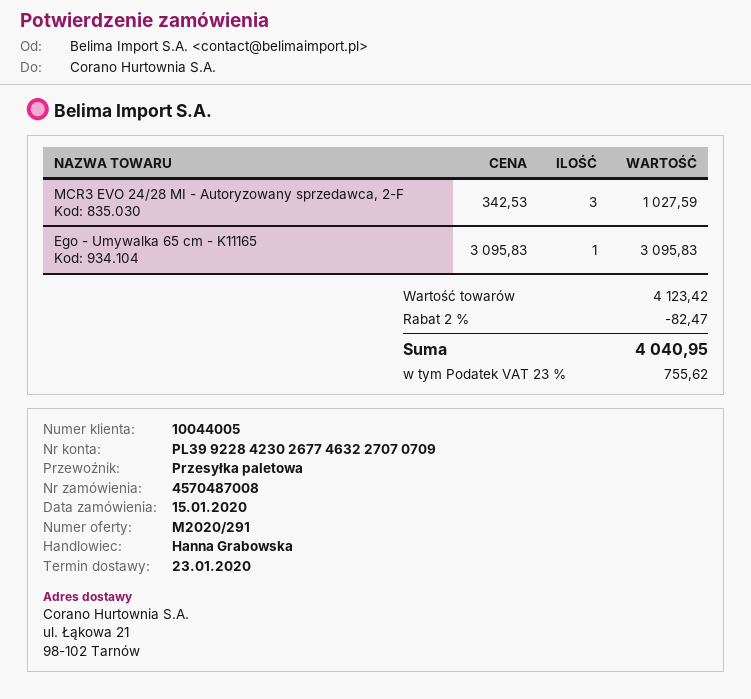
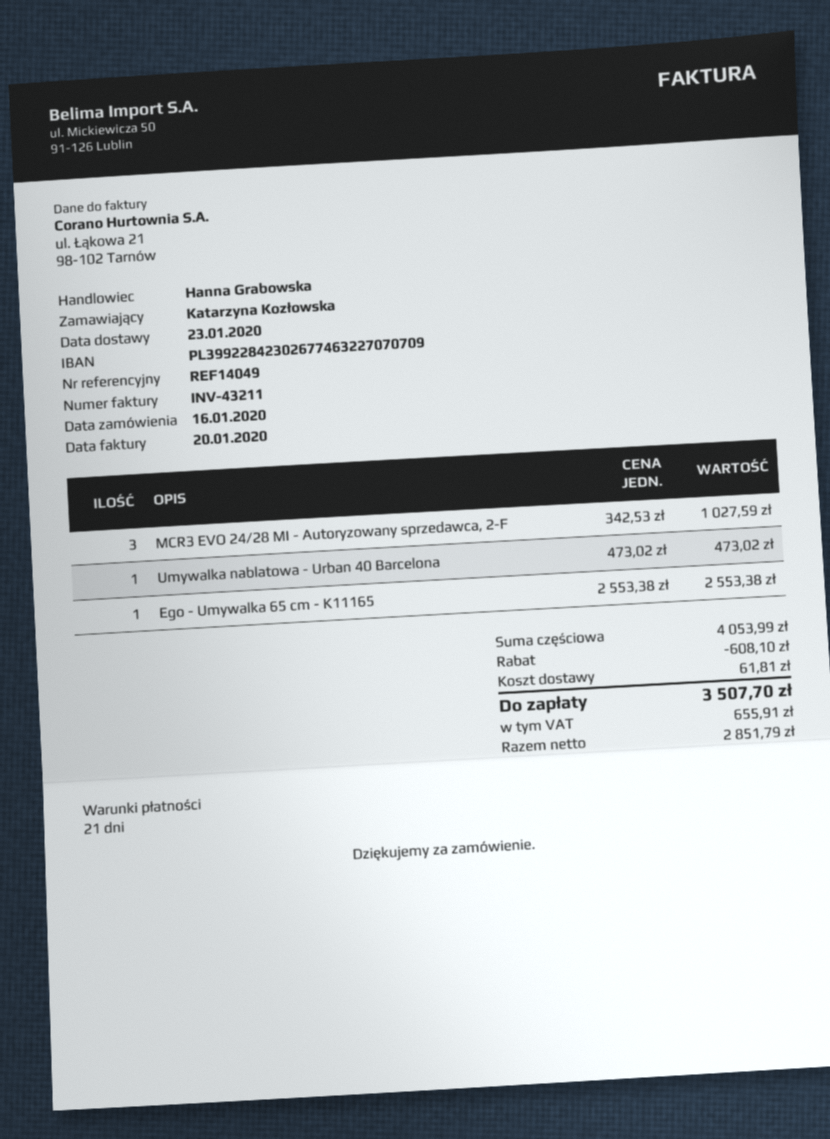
order date: 2020-01-15 -> 2020-01-16
Ego - Umywalka 65 cm - K11165: 1 x 3095.83 = 3095.83 -> 1 x 2553.38 = 2553.38
Umywalka nablatowa - Urban 40 Barcelona: none -> 1 x 473.02 = 473.02
subtotal: 4123.42 -> 4053.99
discount: 82.47 -> 608.10
shipping: none -> 61.81
tax: 755.62 -> 655.91
total: 4040.95 -> 3507.70

